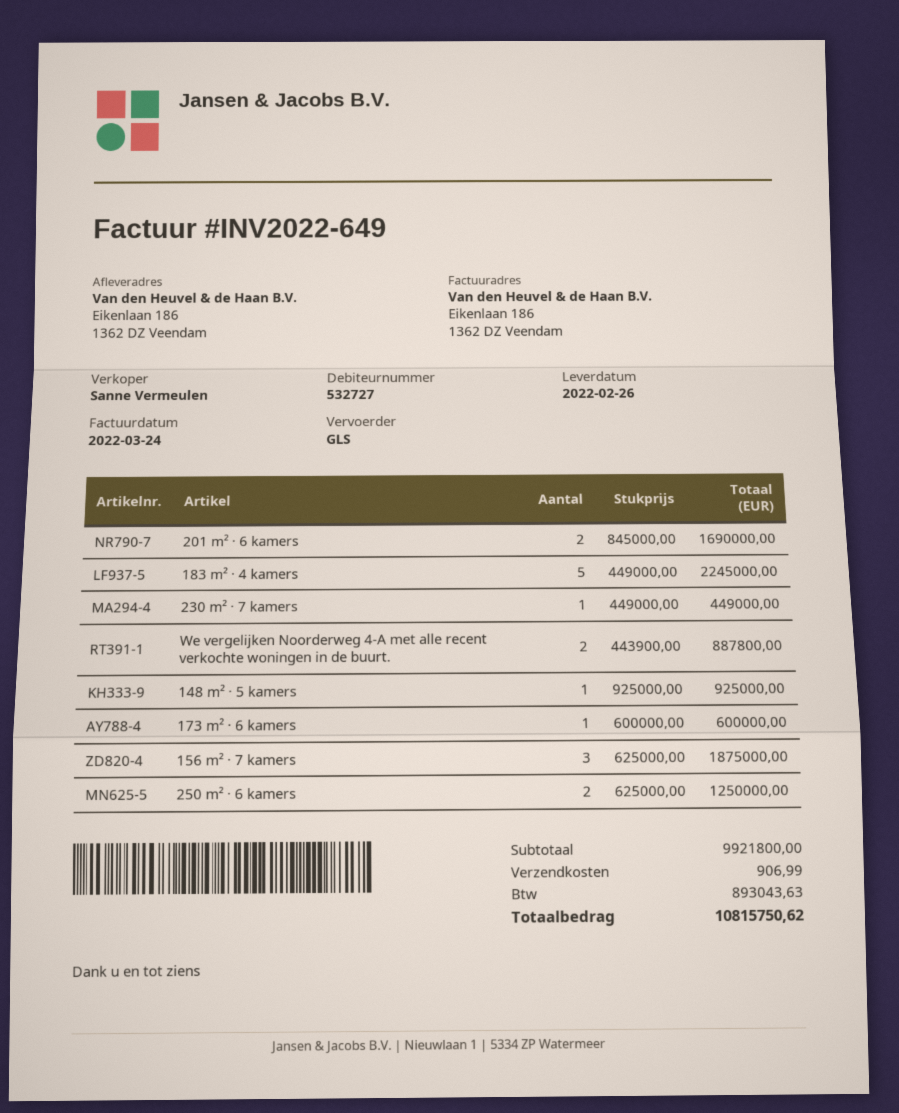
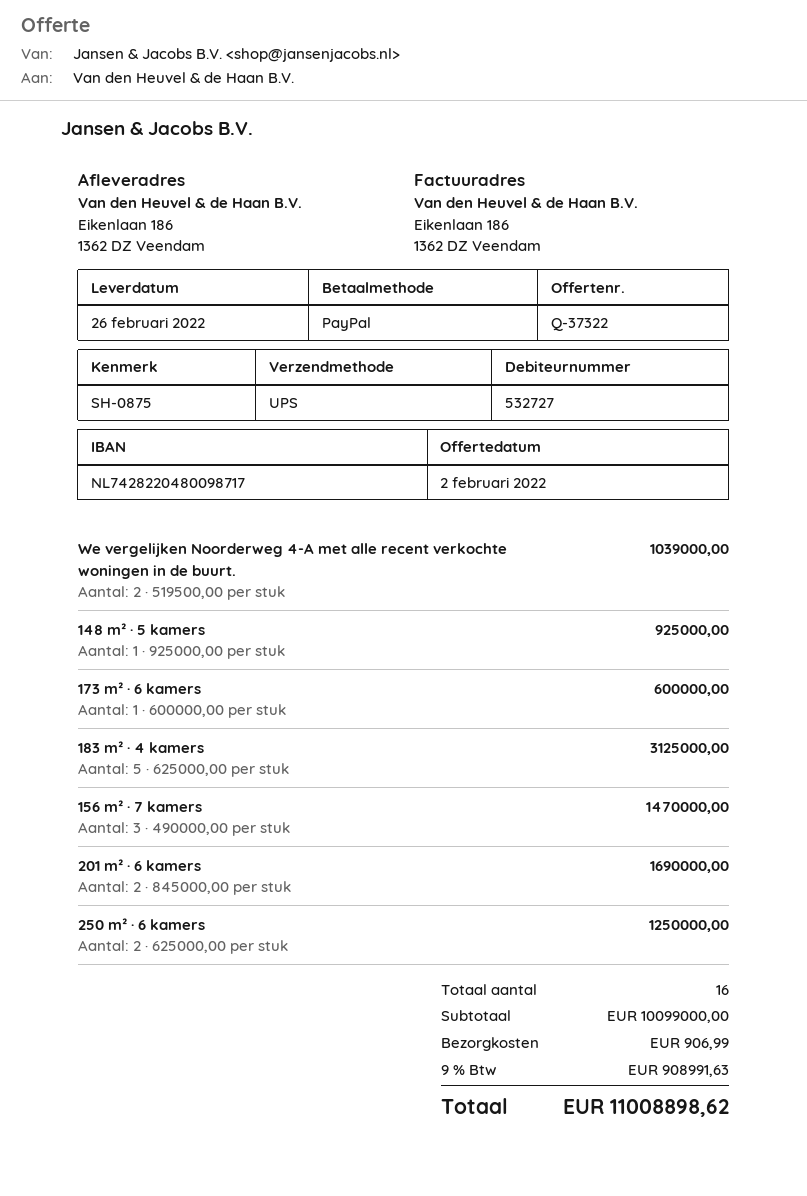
shipping method: GLS -> UPS
183 m² · 4 kamers: 5 x 449000.00 = 2245000.00 -> 5 x 625000.00 = 3125000.00
230 m² · 7 kamers: 1 x 449000.00 = 449000.00 -> none
We vergelijken Noorderweg 4-A met alle recent verkochte woningen in de buurt.: 2 x 443900.00 = 887800.00 -> 2 x 519500.00 = 1039000.00
156 m² · 7 kamers: 3 x 625000.00 = 1875000.00 -> 3 x 490000.00 = 1470000.00
subtotal: 9921800.00 -> 10099000.00
tax: 893043.63 -> 908991.63
total: 10815750.62 -> 11008898.62

